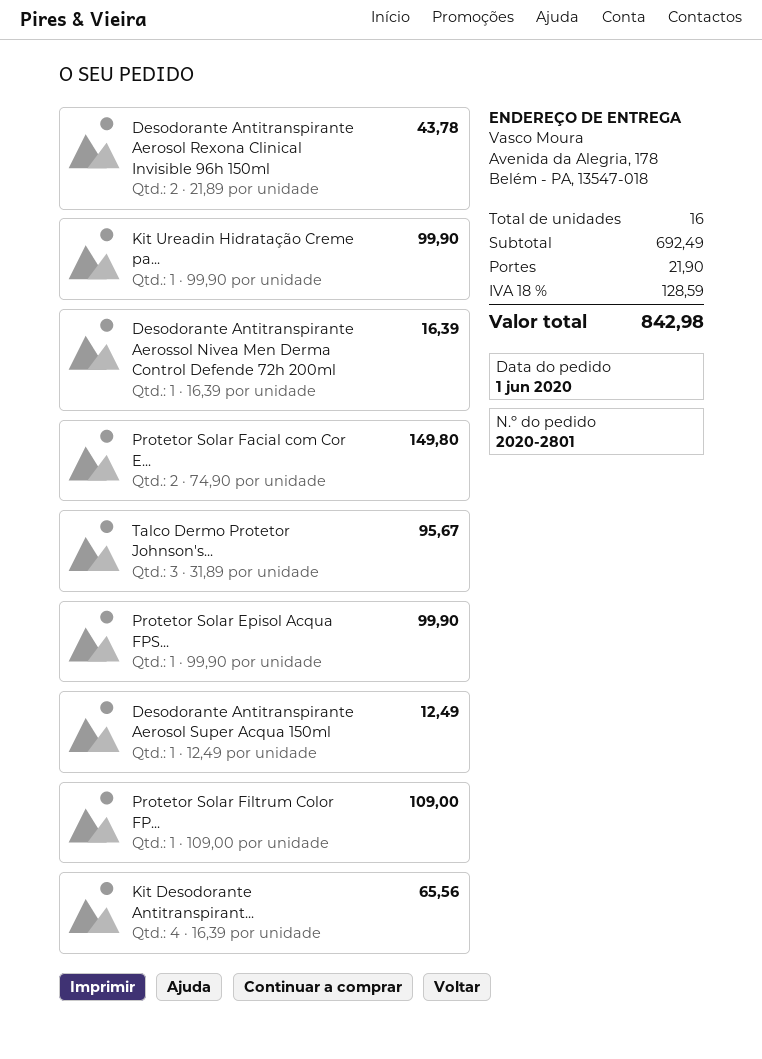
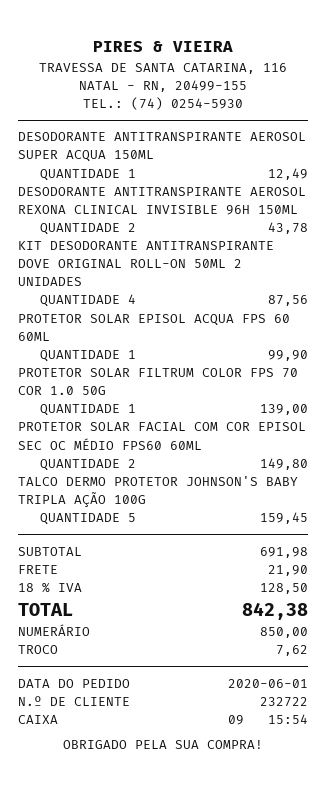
Kit Ureadin Hidratação Creme pa...: 1 for 99.90 -> none
Desodorante Antitranspirante Aerossol Nivea Men Derma Control Defende 72h 200ml: 1 for 16.39 -> none
Talco Dermo Protetor Johnson's...: 3 for 95.67 -> 5 for 159.45
Protetor Solar Filtrum Color FP...: 1 for 109.00 -> 1 for 139.00
Kit Desodorante Antitranspirant...: 4 for 65.56 -> 4 for 87.56
subtotal: 692.49 -> 691.98
tax: 18% = 128.59 -> 18% = 128.50
total: 842.98 -> 842.38

